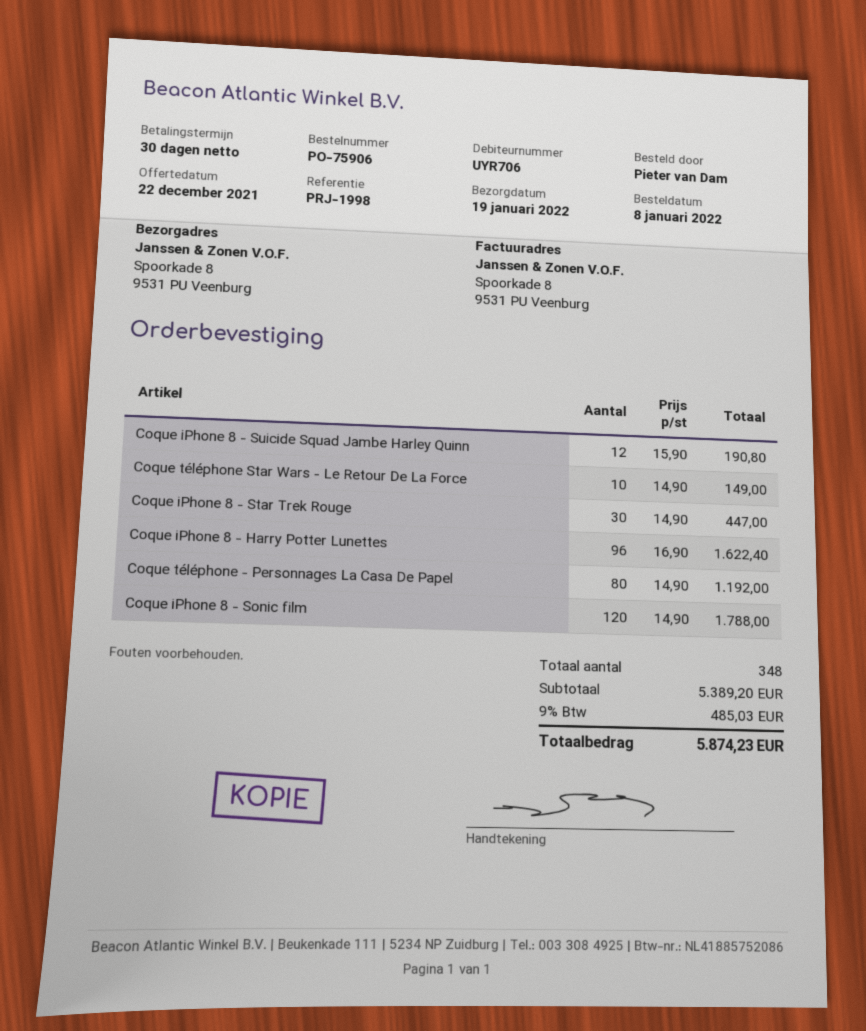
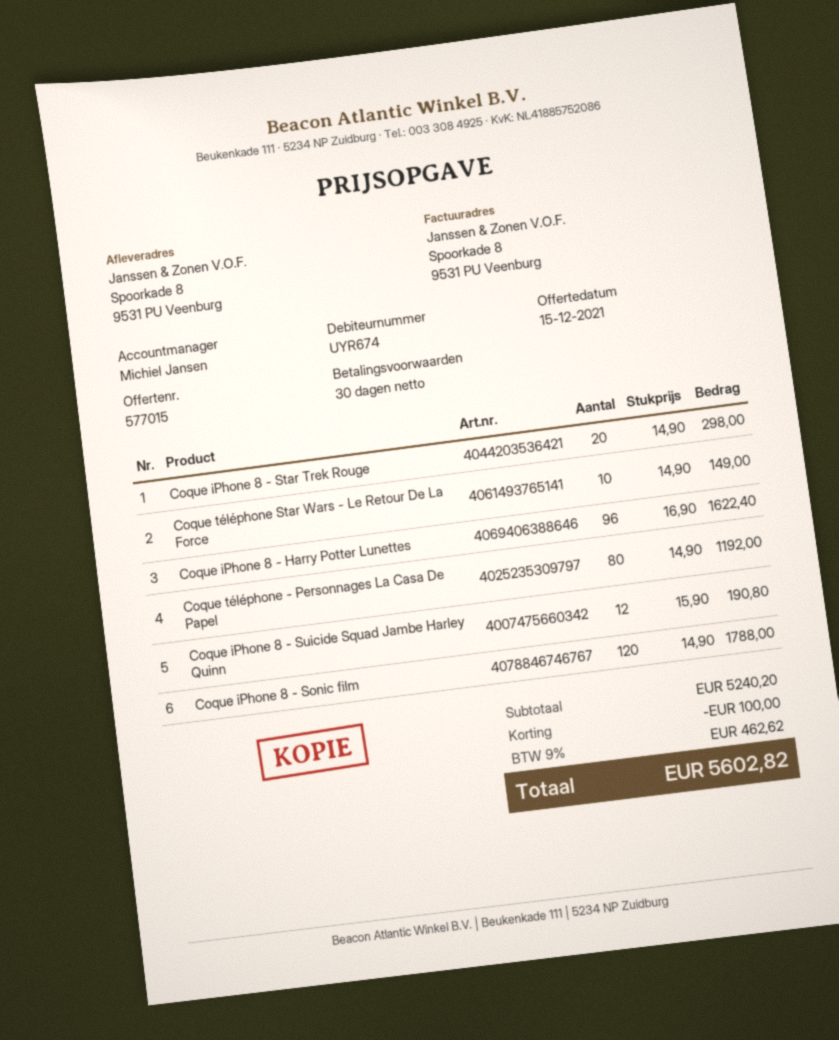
quote date: 2021-12-22 -> 2021-12-15
customer number: UYR706 -> UYR674
Coque iPhone 8 - Star Trek Rouge: 30 x 14.90 = 447.00 -> 20 x 14.90 = 298.00
subtotal: 5389.20 -> 5240.20
discount: none -> 100.00
tax: 9% = 485.03 -> 9% = 462.62
total: 5874.23 -> 5602.82

